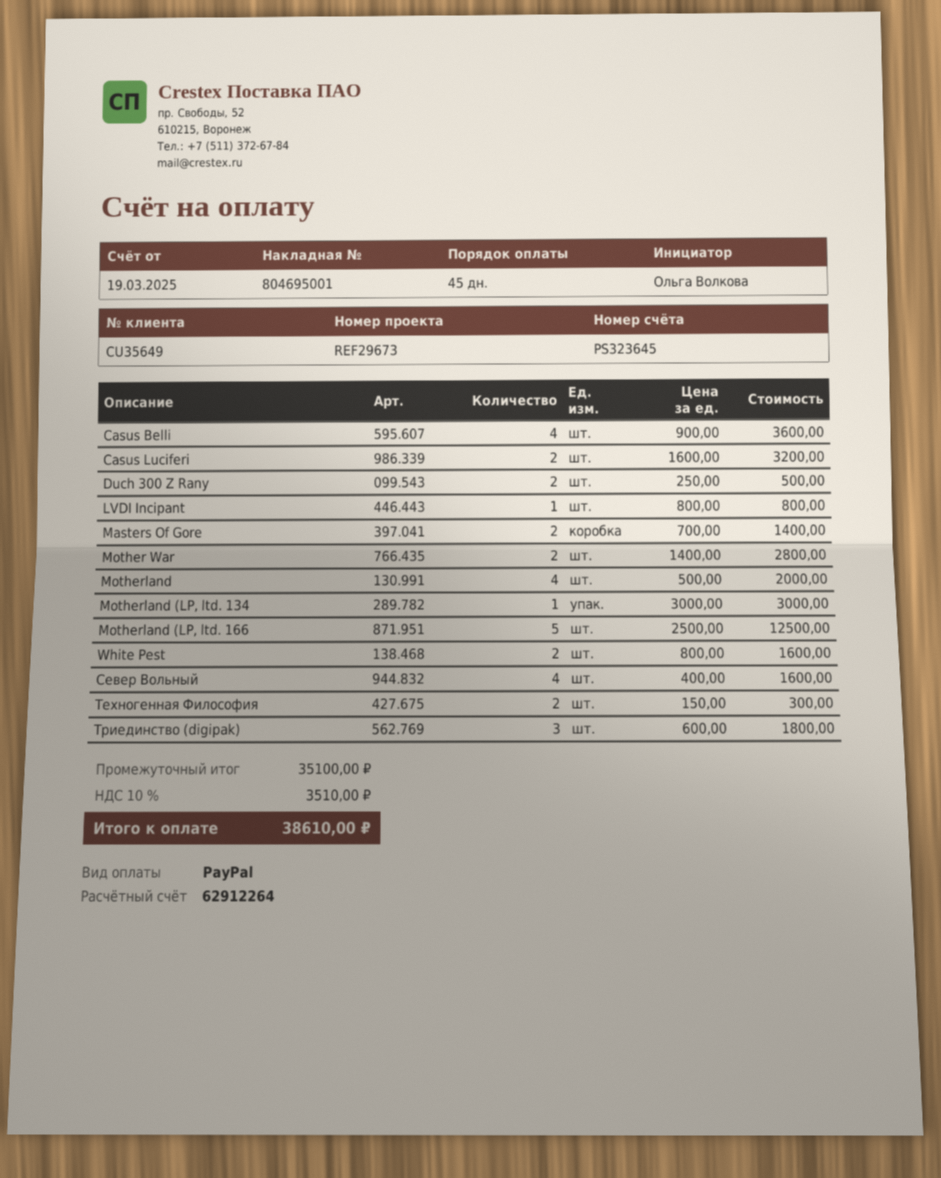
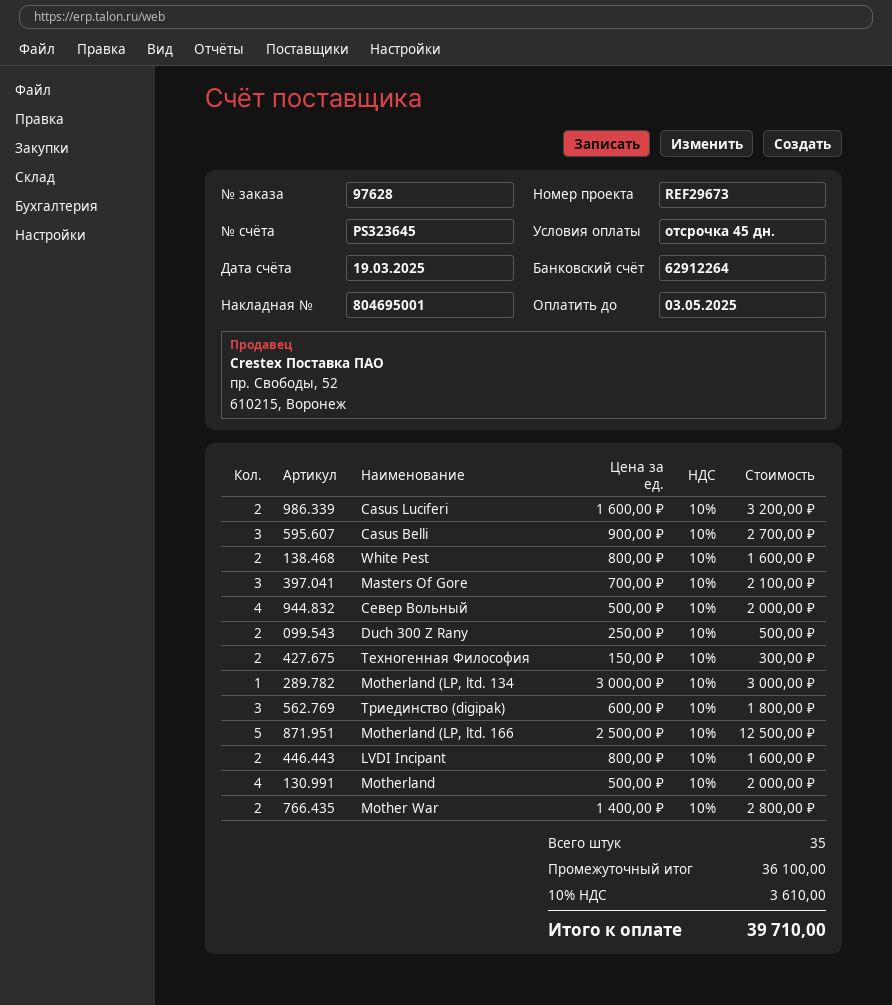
Casus Belli: 4 x 900.00 = 3600.00 -> 3 x 900.00 = 2700.00
LVDI Incipant: 1 x 800.00 = 800.00 -> 2 x 800.00 = 1600.00
Masters Of Gore: 2 x 700.00 = 1400.00 -> 3 x 700.00 = 2100.00
Север Вольный: 4 x 400.00 = 1600.00 -> 4 x 500.00 = 2000.00
subtotal: 35100.00 -> 36100.00
tax: 10% = 3510.00 -> 10% = 3610.00
total: 38610.00 -> 39710.00

